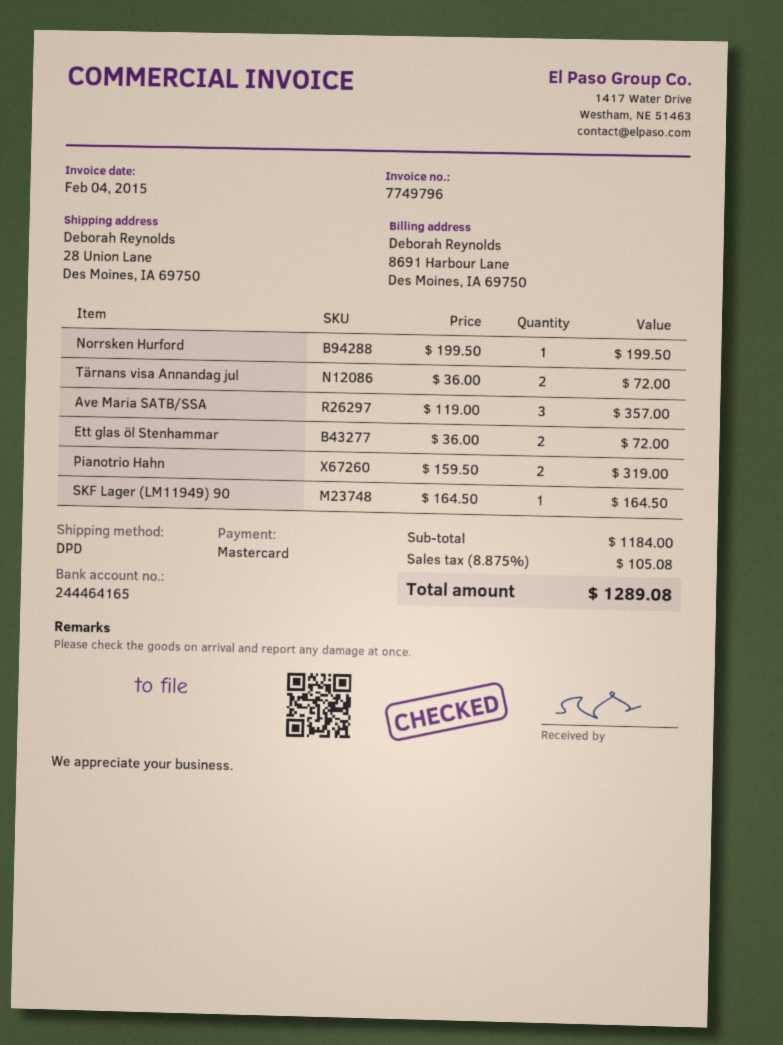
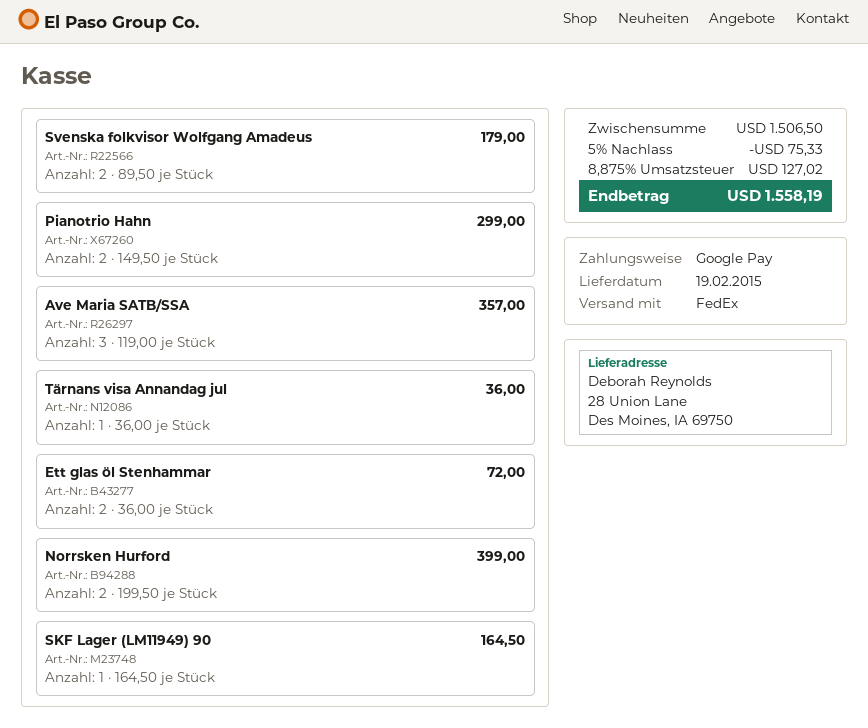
payment method: Mastercard -> Google Pay
shipping method: DPD -> FedEx
Norrsken Hurford: 1 x 199.50 = 199.50 -> 2 x 199.50 = 399.00
Tärnans visa Annandag jul: 2 x 36.00 = 72.00 -> 1 x 36.00 = 36.00
Pianotrio Hahn: 2 x 159.50 = 319.00 -> 2 x 149.50 = 299.00
Svenska folkvisor Wolfgang Amadeus: none -> 2 x 89.50 = 179.00
subtotal: 1184.00 -> 1506.50
discount: none -> 5% = 75.33
tax: 8.875% = 105.08 -> 8.875% = 127.02
total: 1289.08 -> 1558.19

